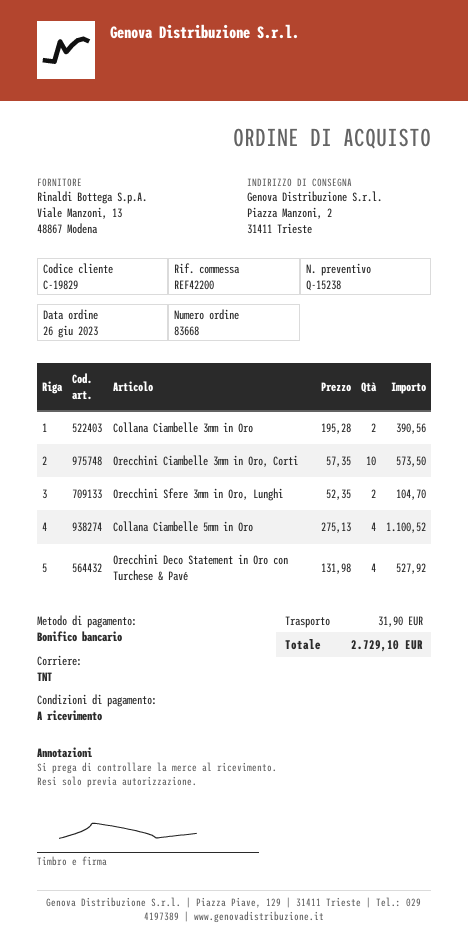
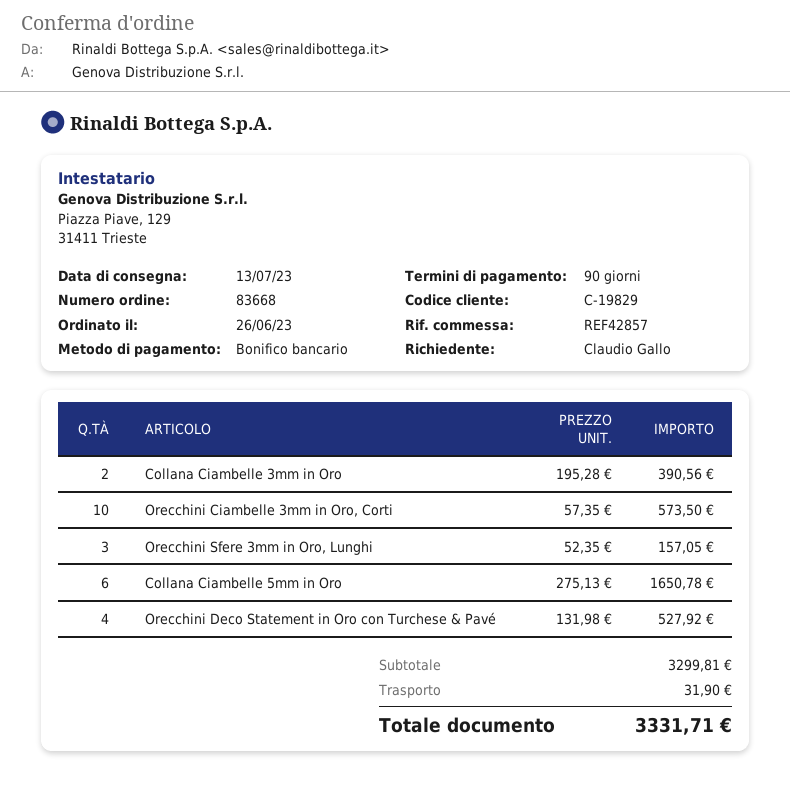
payment terms: on receipt -> 90 days
reference: REF42200 -> REF42857
Orecchini Sfere 3mm in Oro, Lunghi: 2 x 52.35 = 104.70 -> 3 x 52.35 = 157.05
Collana Ciambelle 5mm in Oro: 4 x 275.13 = 1100.52 -> 6 x 275.13 = 1650.78
total: 2729.10 -> 3331.71

